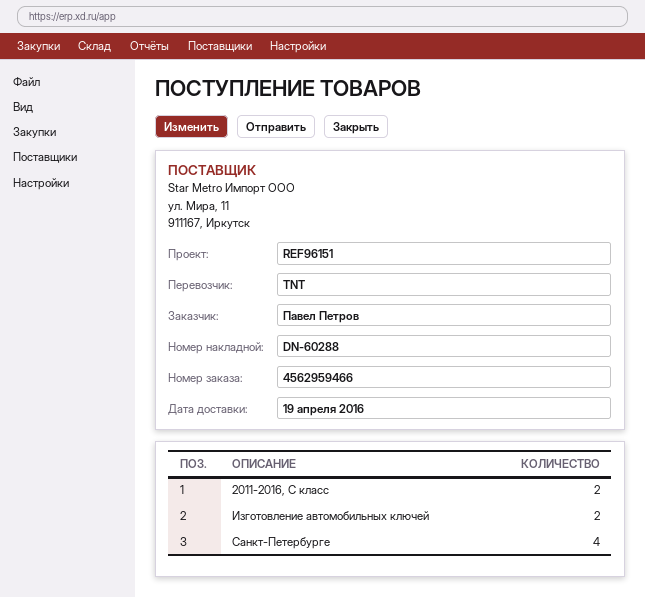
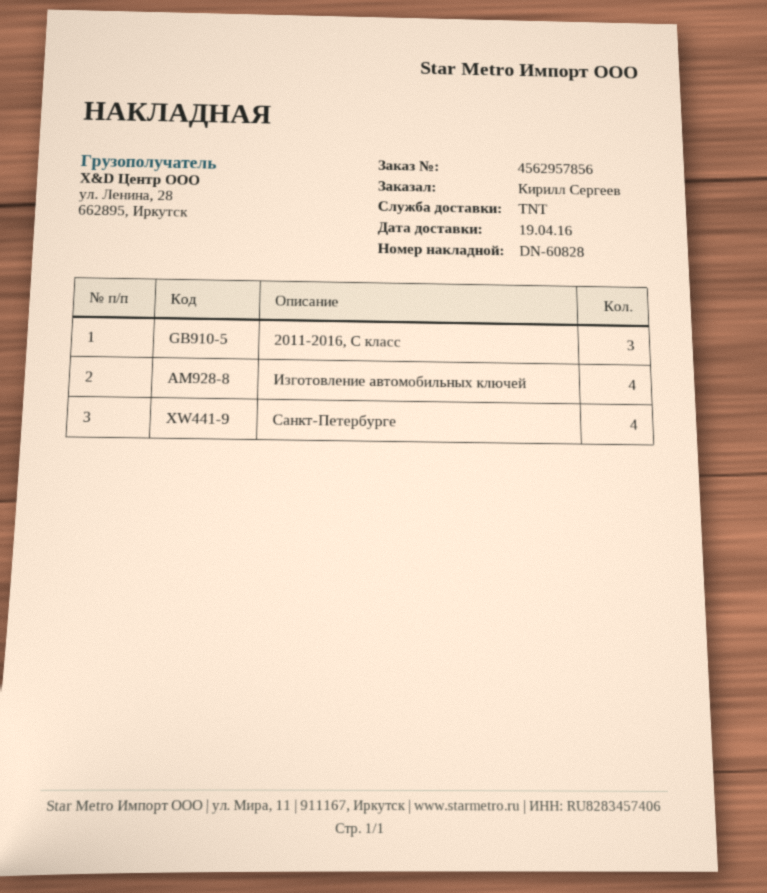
order number: 4562959466 -> 4562957856
delivery note number: DN-60288 -> DN-60828
ordered by: Павел Петров -> Кирилл Сергеев
2011-2016, C класс: 2 -> 3
Изготовление автомобильных ключей: 2 -> 4

